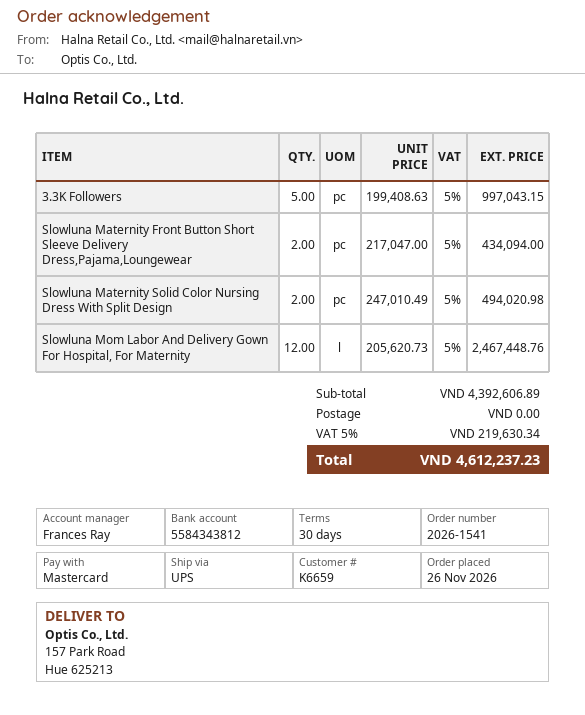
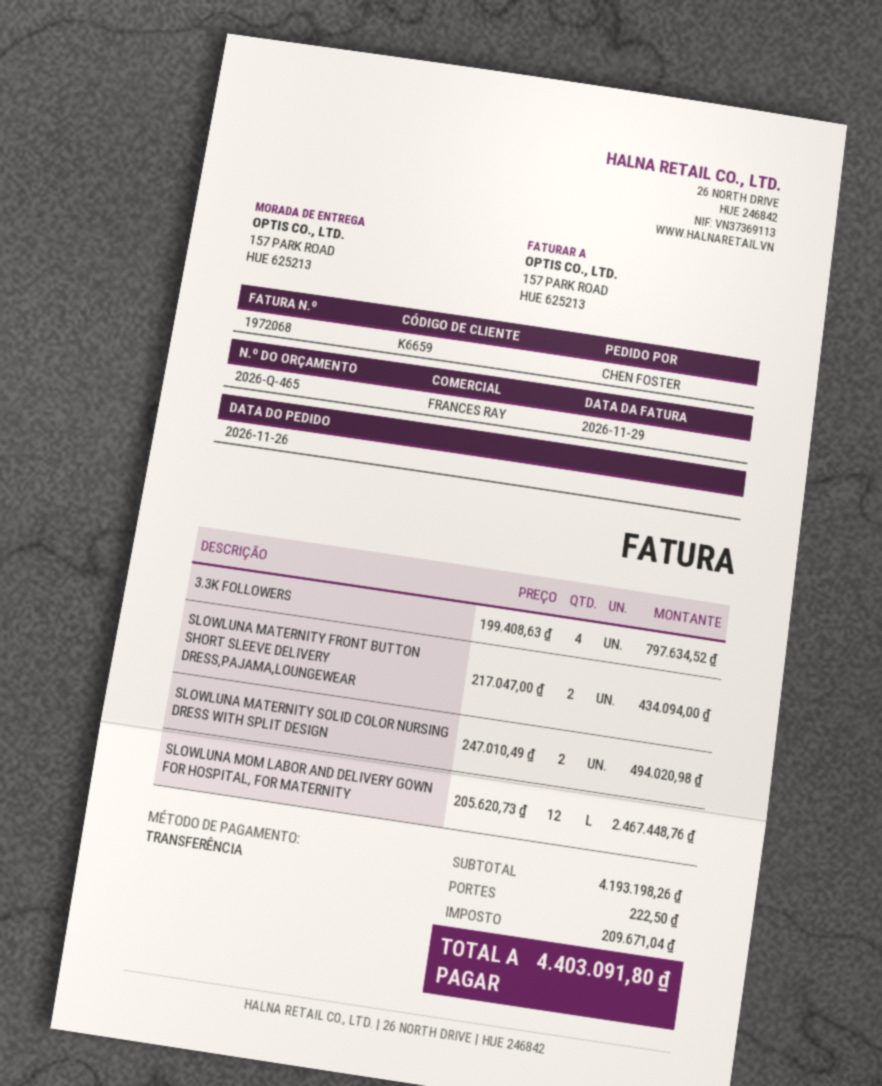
payment method: Mastercard -> bank transfer
3.3K Followers: 5 x 199408.63 = 997043.15 -> 4 x 199408.63 = 797634.52
subtotal: 4392606.89 -> 4193198.26
shipping: 0.00 -> 222.50
tax: 219630.34 -> 209671.04
total: 4612237.23 -> 4403091.80

